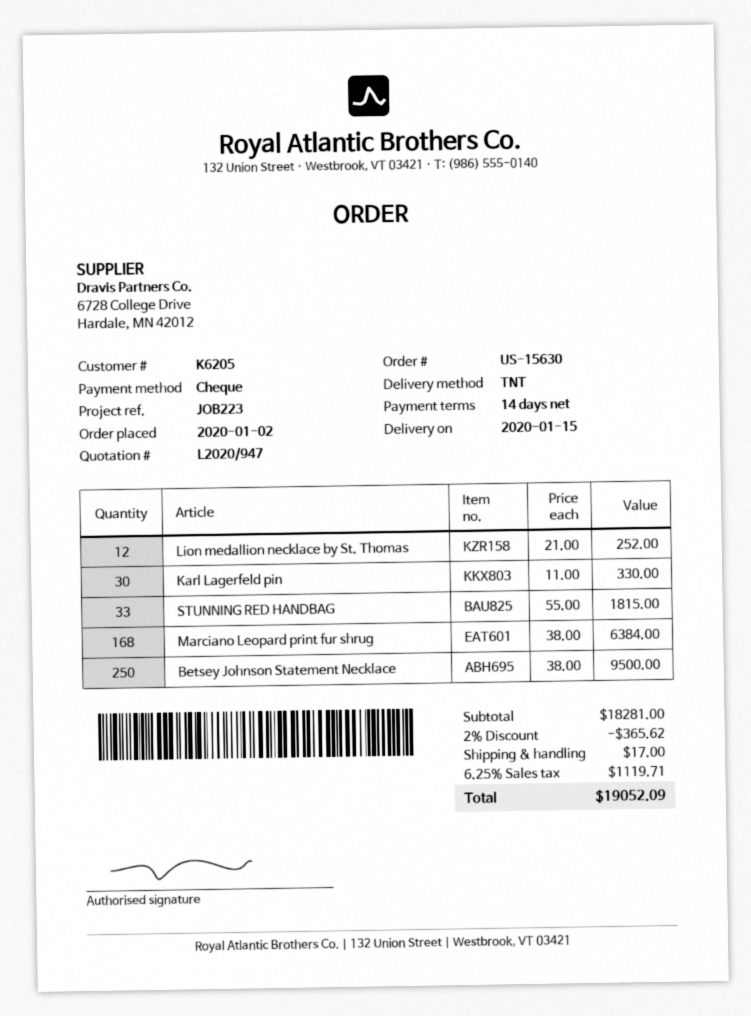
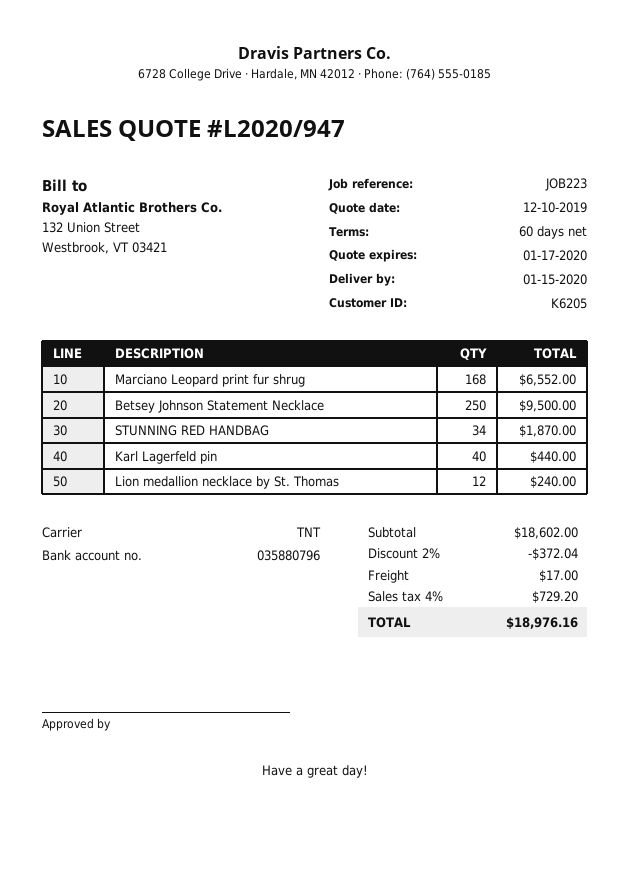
payment terms: 14 days -> 60 days
Lion medallion necklace by St. Thomas: 12 for 252.00 -> 12 for 240.00
Karl Lagerfeld pin: 30 for 330.00 -> 40 for 440.00
STUNNING RED HANDBAG: 33 for 1815.00 -> 34 for 1870.00
Marciano Leopard print fur shrug: 168 for 6384.00 -> 168 for 6552.00
subtotal: 18281.00 -> 18602.00
discount: 2% = 365.62 -> 2% = 372.04
tax: 6.25% = 1119.71 -> 4% = 729.20
total: 19052.09 -> 18976.16

